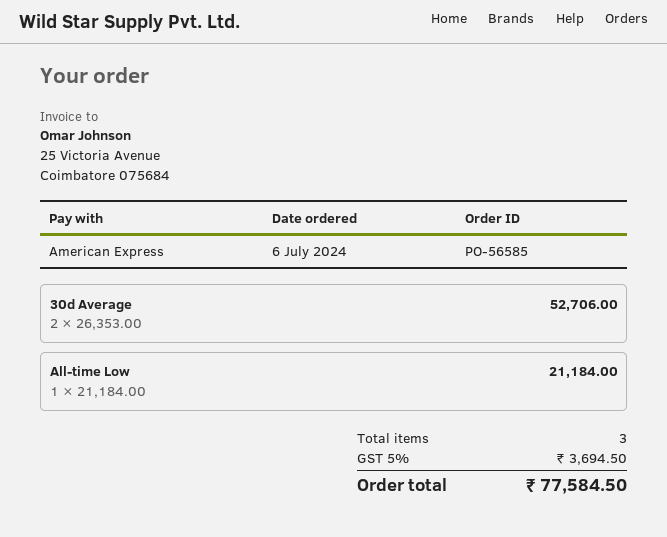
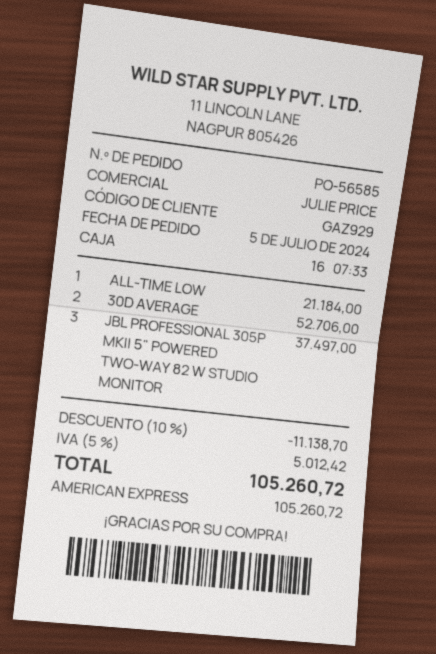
order date: 2024-07-06 -> 2024-07-05
JBL PROFESSIONAL 305P MKII 5" POWERED TWO-WAY 82 W STUDIO MONITOR: none -> 3 for 37497.00
discount: none -> 10% = 11138.70
tax: 5% = 3694.50 -> 5% = 5012.42
total: 77584.50 -> 105260.72

